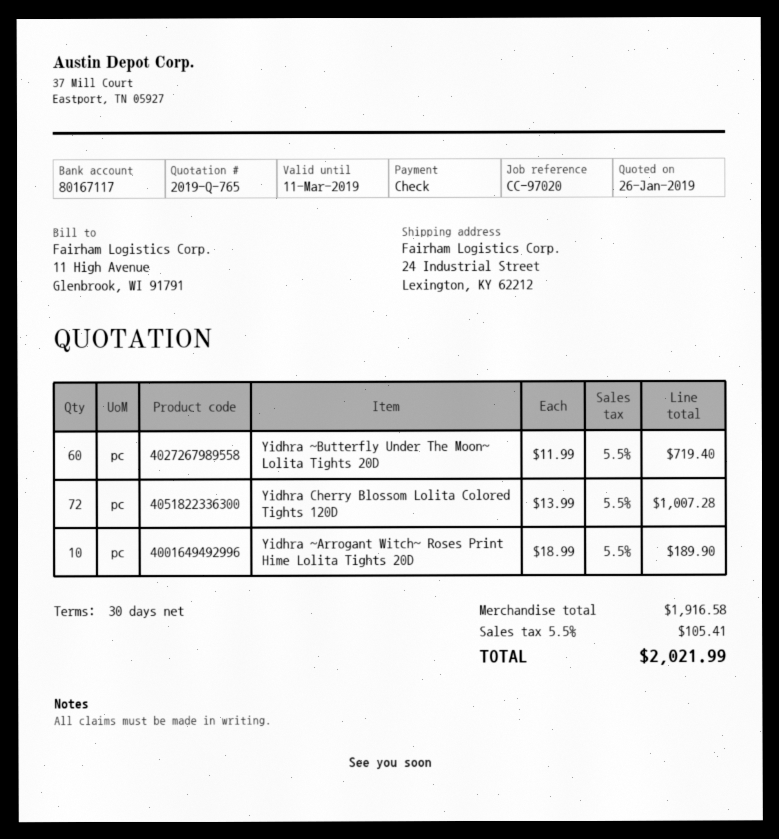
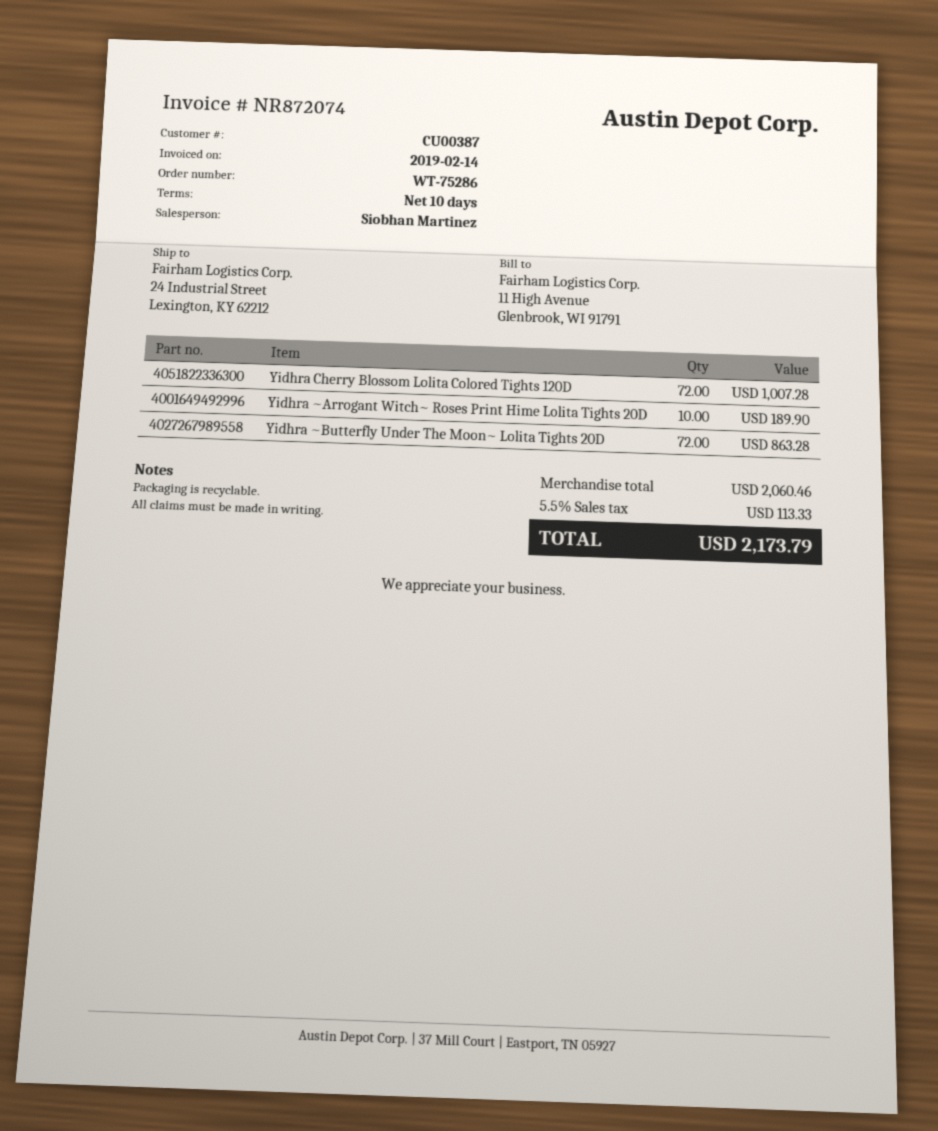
payment terms: 30 days -> 10 days
Yidhra ~Butterfly Under The Moon~ Lolita Tights 20D: 60 for 719.40 -> 72 for 863.28
subtotal: 1916.58 -> 2060.46
tax: 5.5% = 105.41 -> 5.5% = 113.33
total: 2021.99 -> 2173.79

